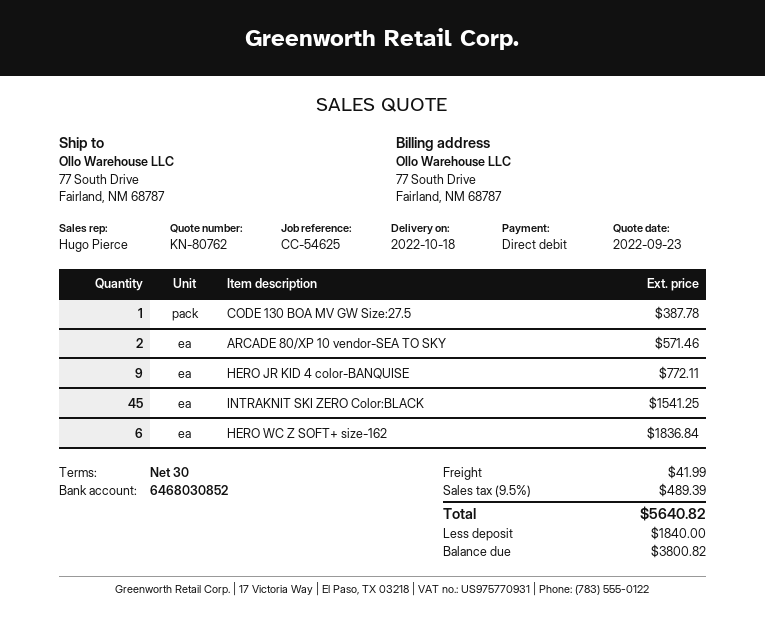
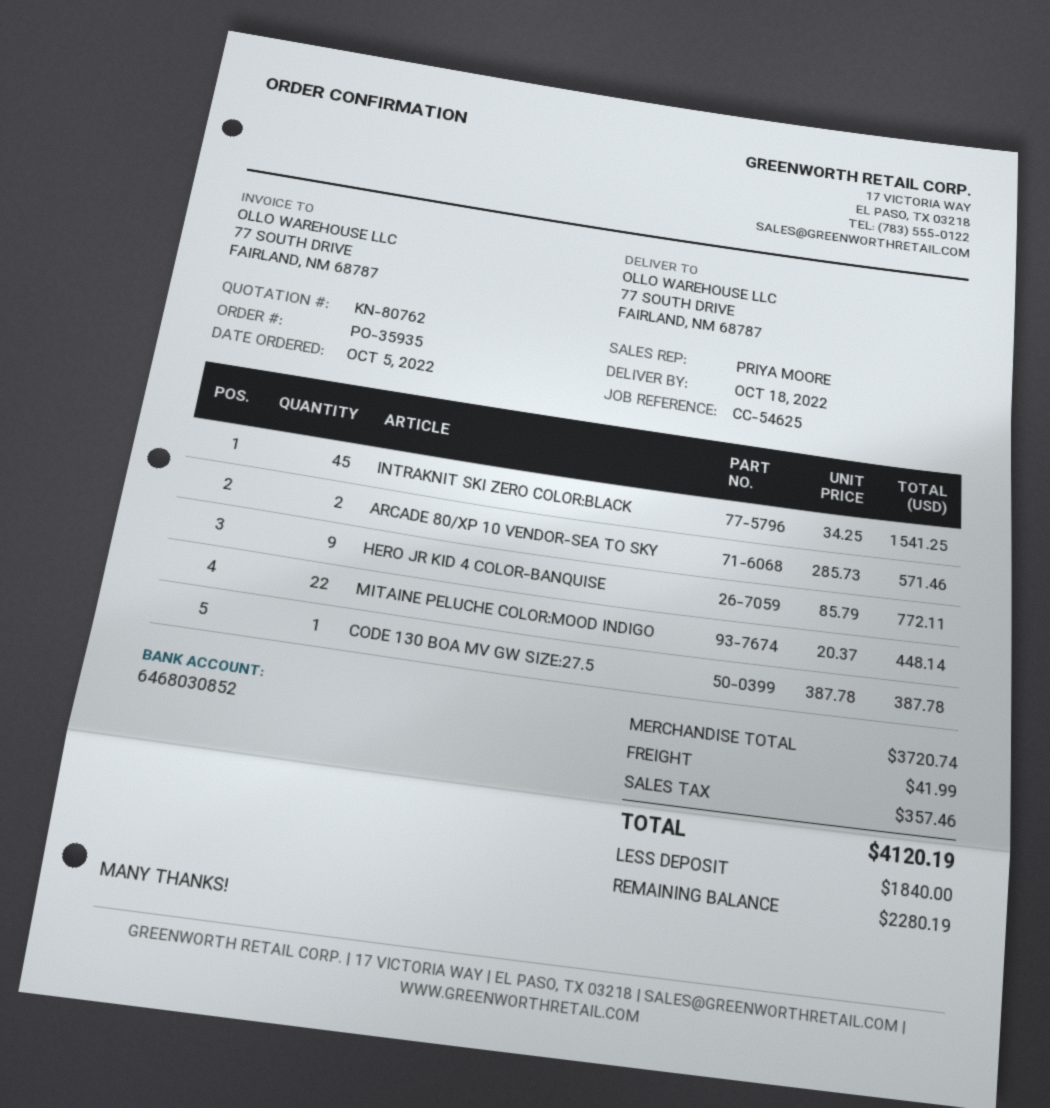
sales rep: Hugo Pierce -> PRIYA MOORE
HERO WC Z SOFT+ size-162: 6 for 1836.84 -> none
MITAINE PELUCHE COLOR:MOOD INDIGO: none -> 22 for 448.14
tax: 489.39 -> 357.46
total: 5640.82 -> 4120.19
balance: 3800.82 -> 2280.19

